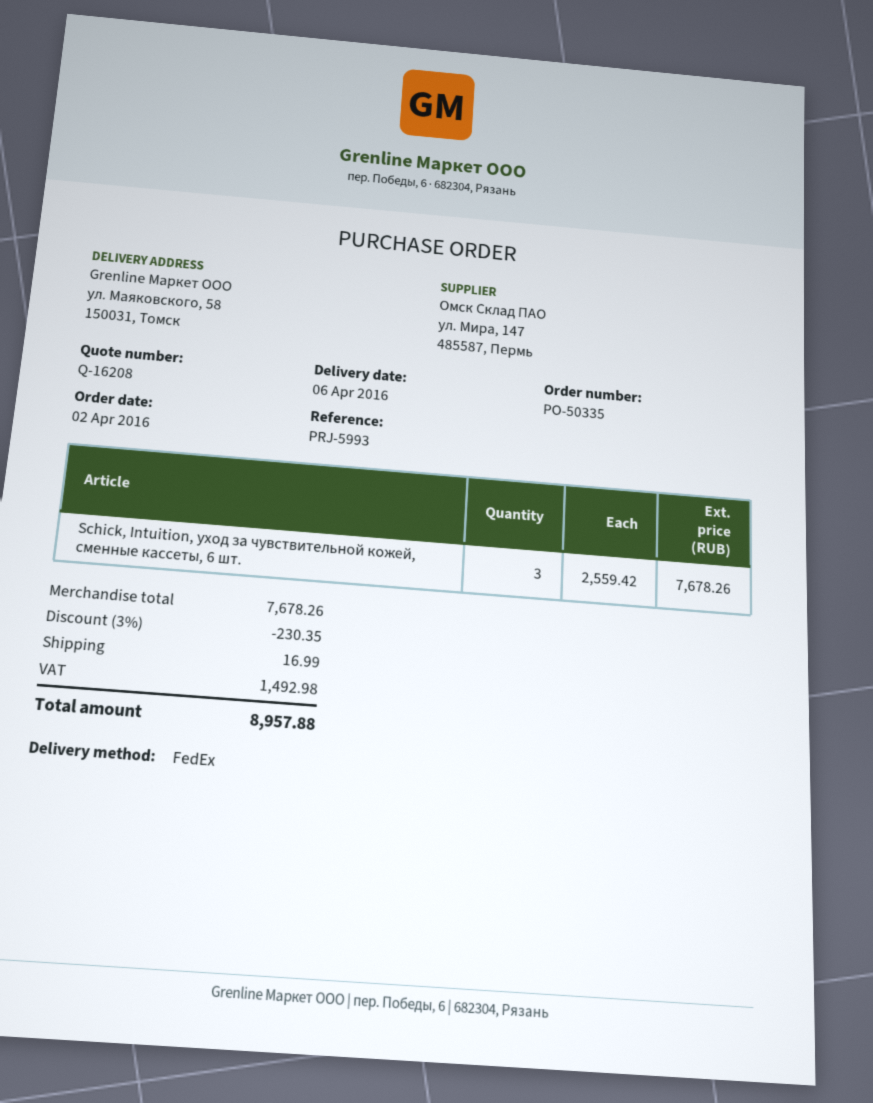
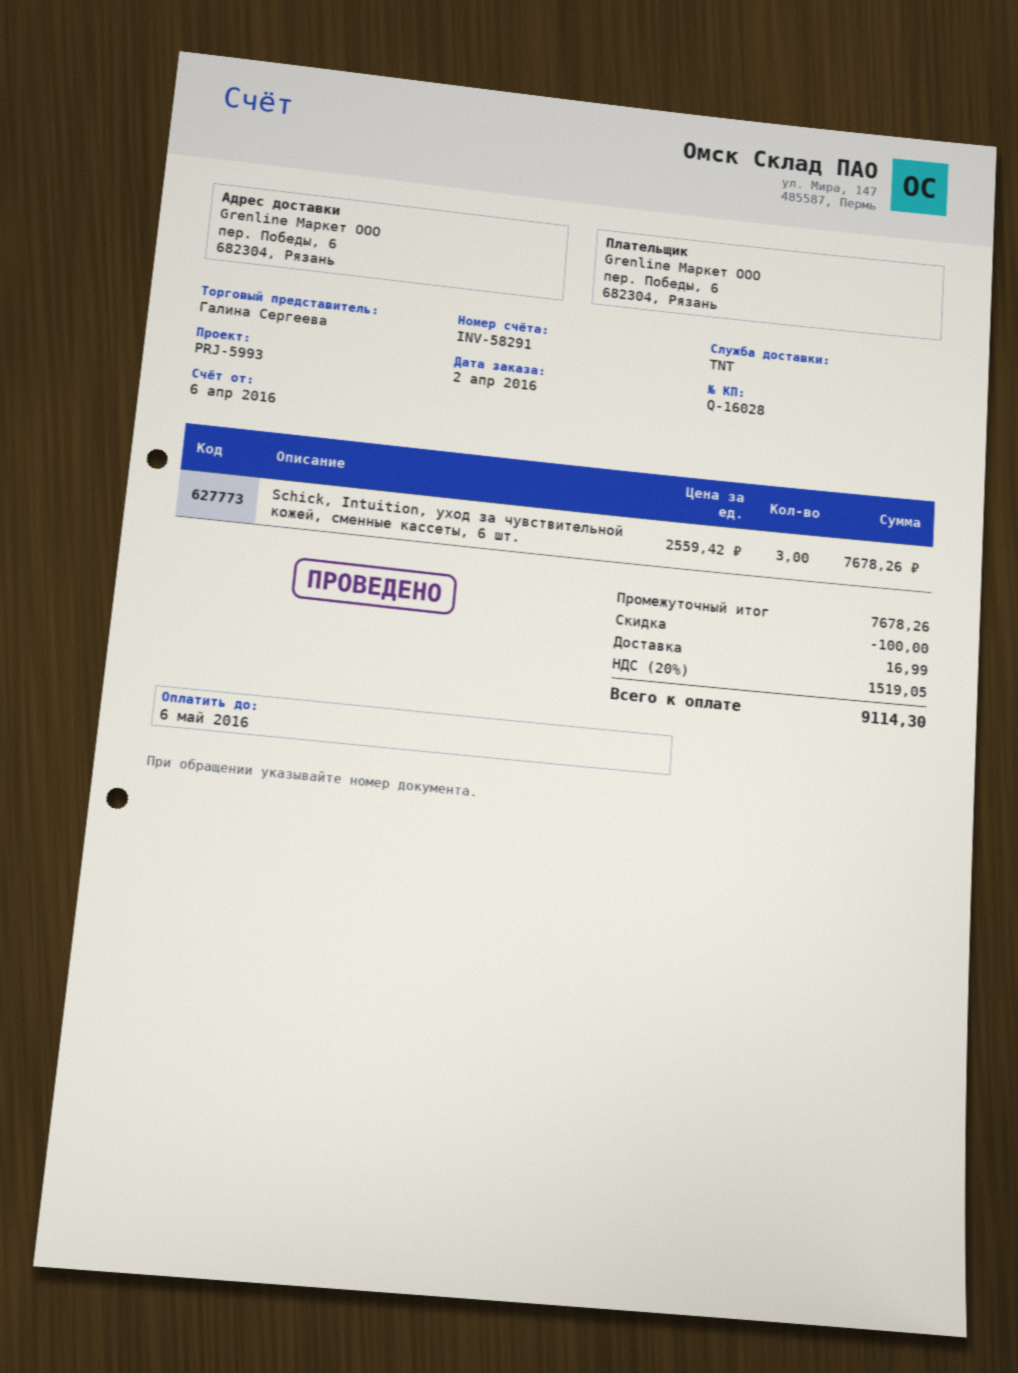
quote number: Q-16208 -> Q-16028
shipping method: FedEx -> TNT
ship to: ул. Маяковского, 58, 150031, Томск -> пер. Победы, 6, 682304, Рязань
discount: 230.35 -> 100.00
tax: 1492.98 -> 1519.05
total: 8957.88 -> 9114.30

